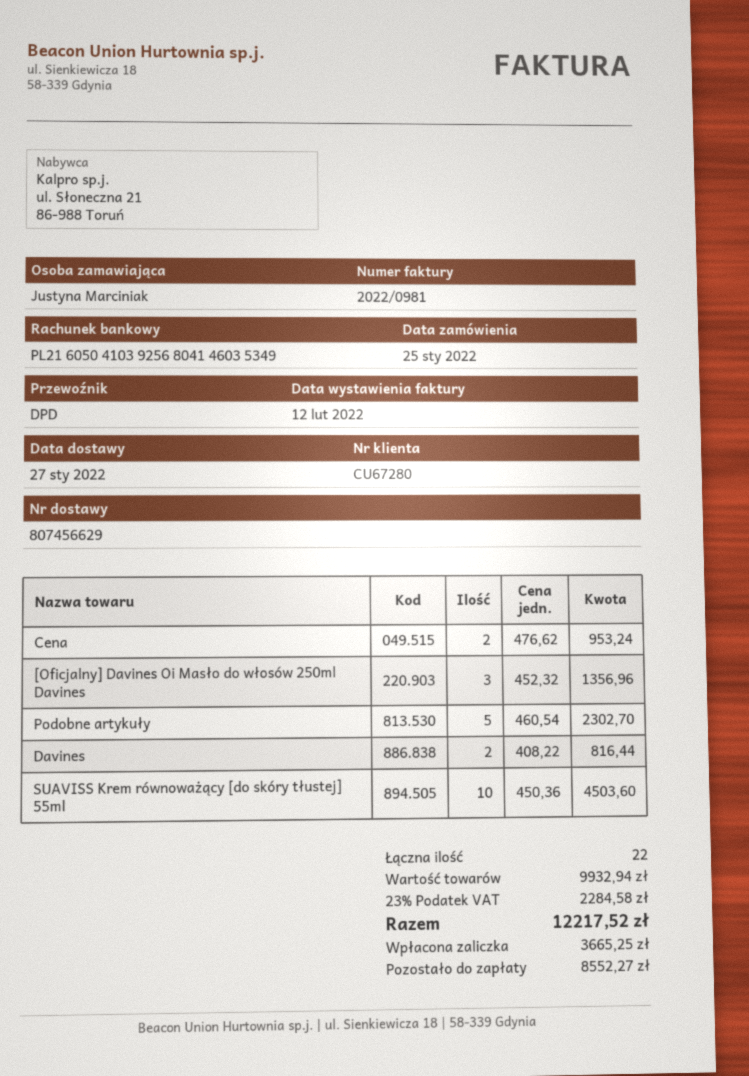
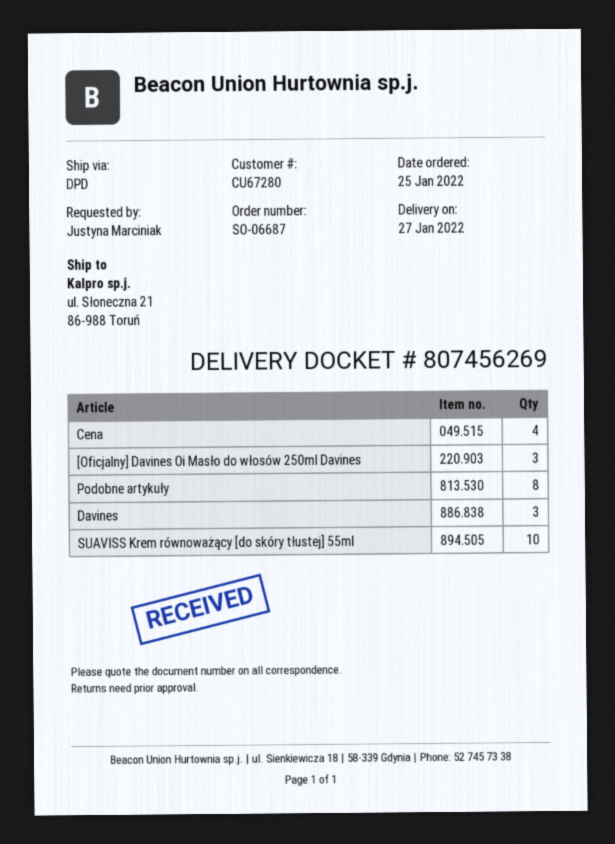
delivery note number: 807456629 -> 807456269
Cena: 2 -> 4
Podobne artykuły: 5 -> 8
Davines: 2 -> 3

